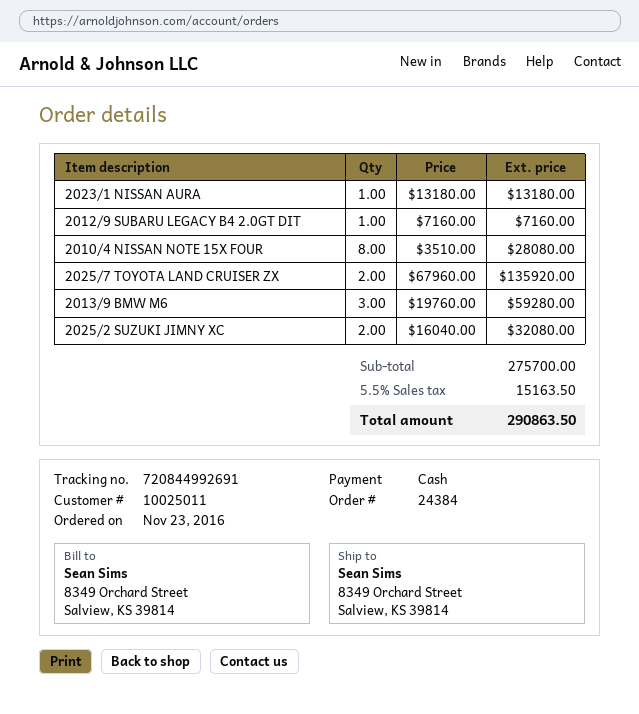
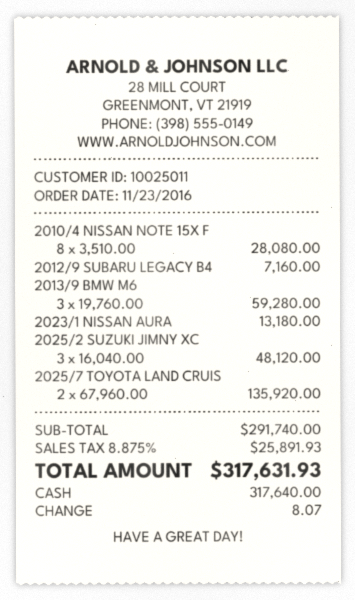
2025/2 SUZUKI JIMNY XC: 2 x 16040.00 = 32080.00 -> 3 x 16040.00 = 48120.00
subtotal: 275700.00 -> 291740.00
tax: 5.5% = 15163.50 -> 8.875% = 25891.93
total: 290863.50 -> 317631.93

